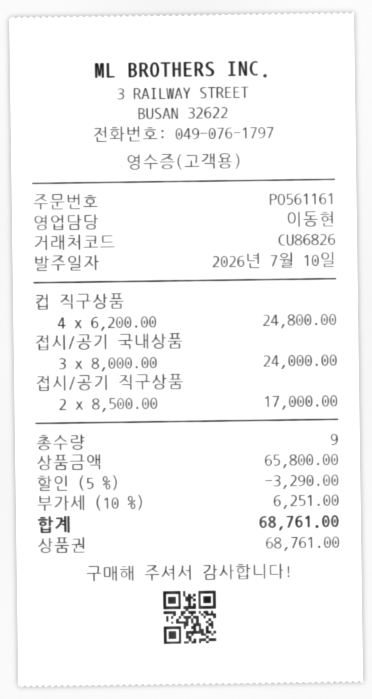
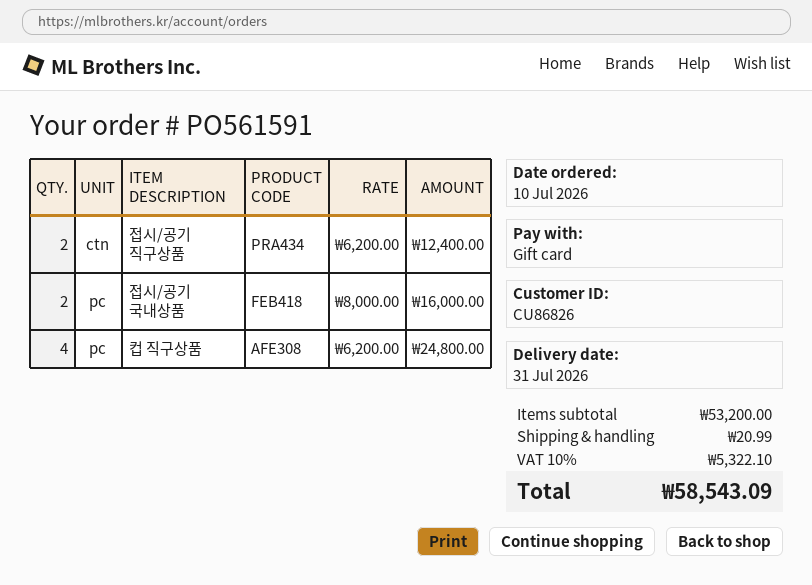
order number: PO561161 -> PO561591
접시/공기 국내상품: 3 x 8000.00 = 24000.00 -> 2 x 8000.00 = 16000.00
접시/공기 직구상품: 2 x 8500.00 = 17000.00 -> 2 x 6200.00 = 12400.00
subtotal: 65800.00 -> 53200.00
discount: 5% = 3290.00 -> none
shipping: none -> 20.99
tax: 10% = 6251.00 -> 10% = 5322.10
total: 68761.00 -> 58543.09

